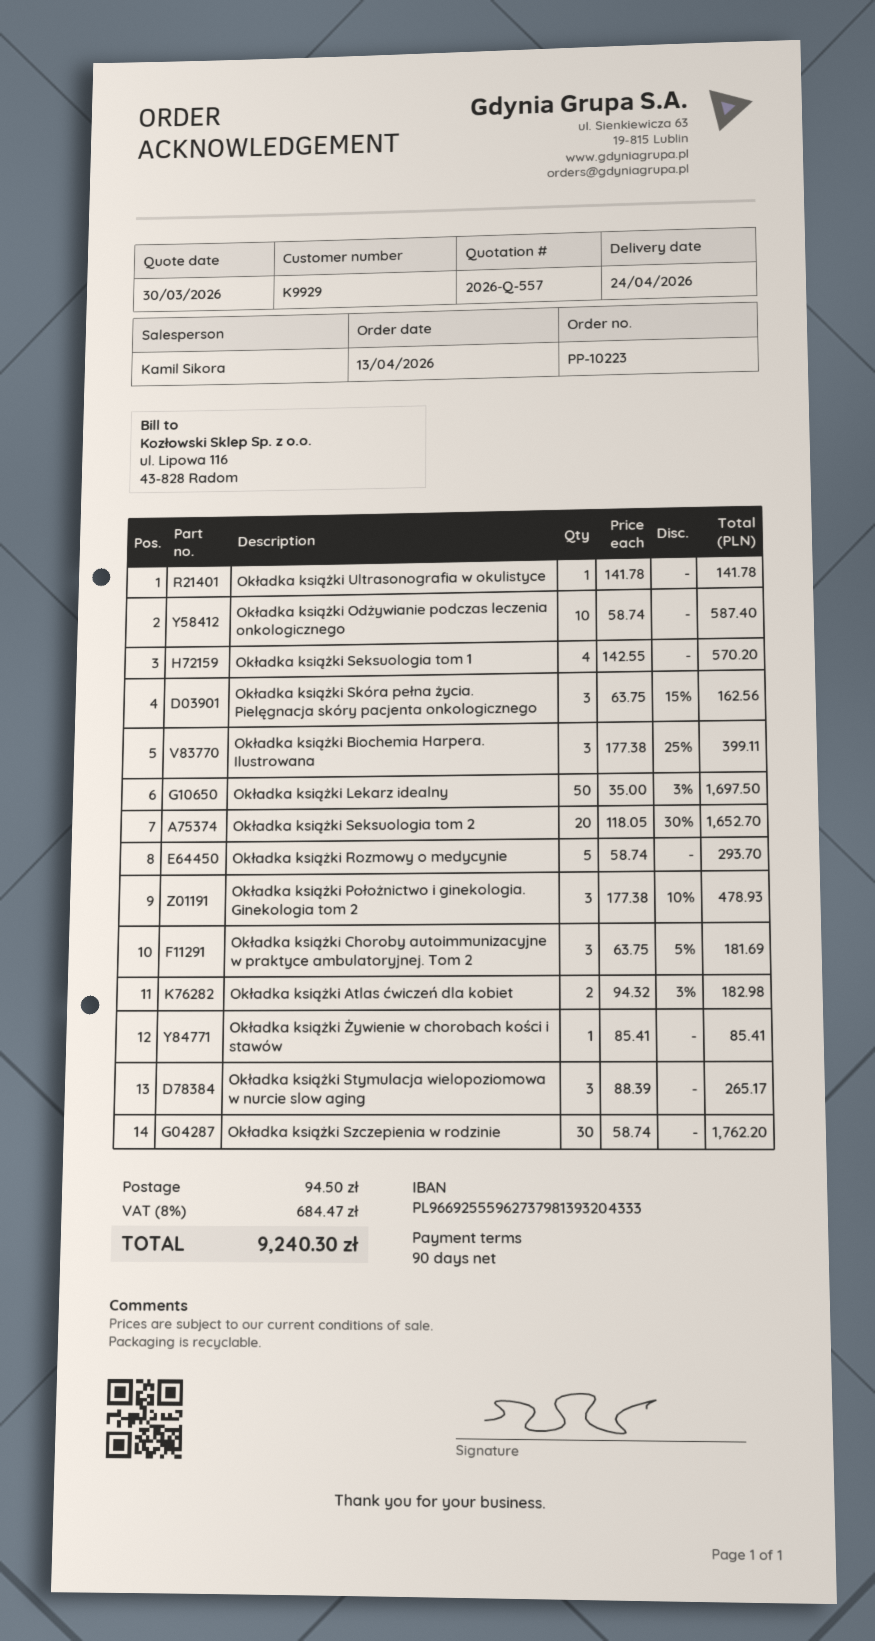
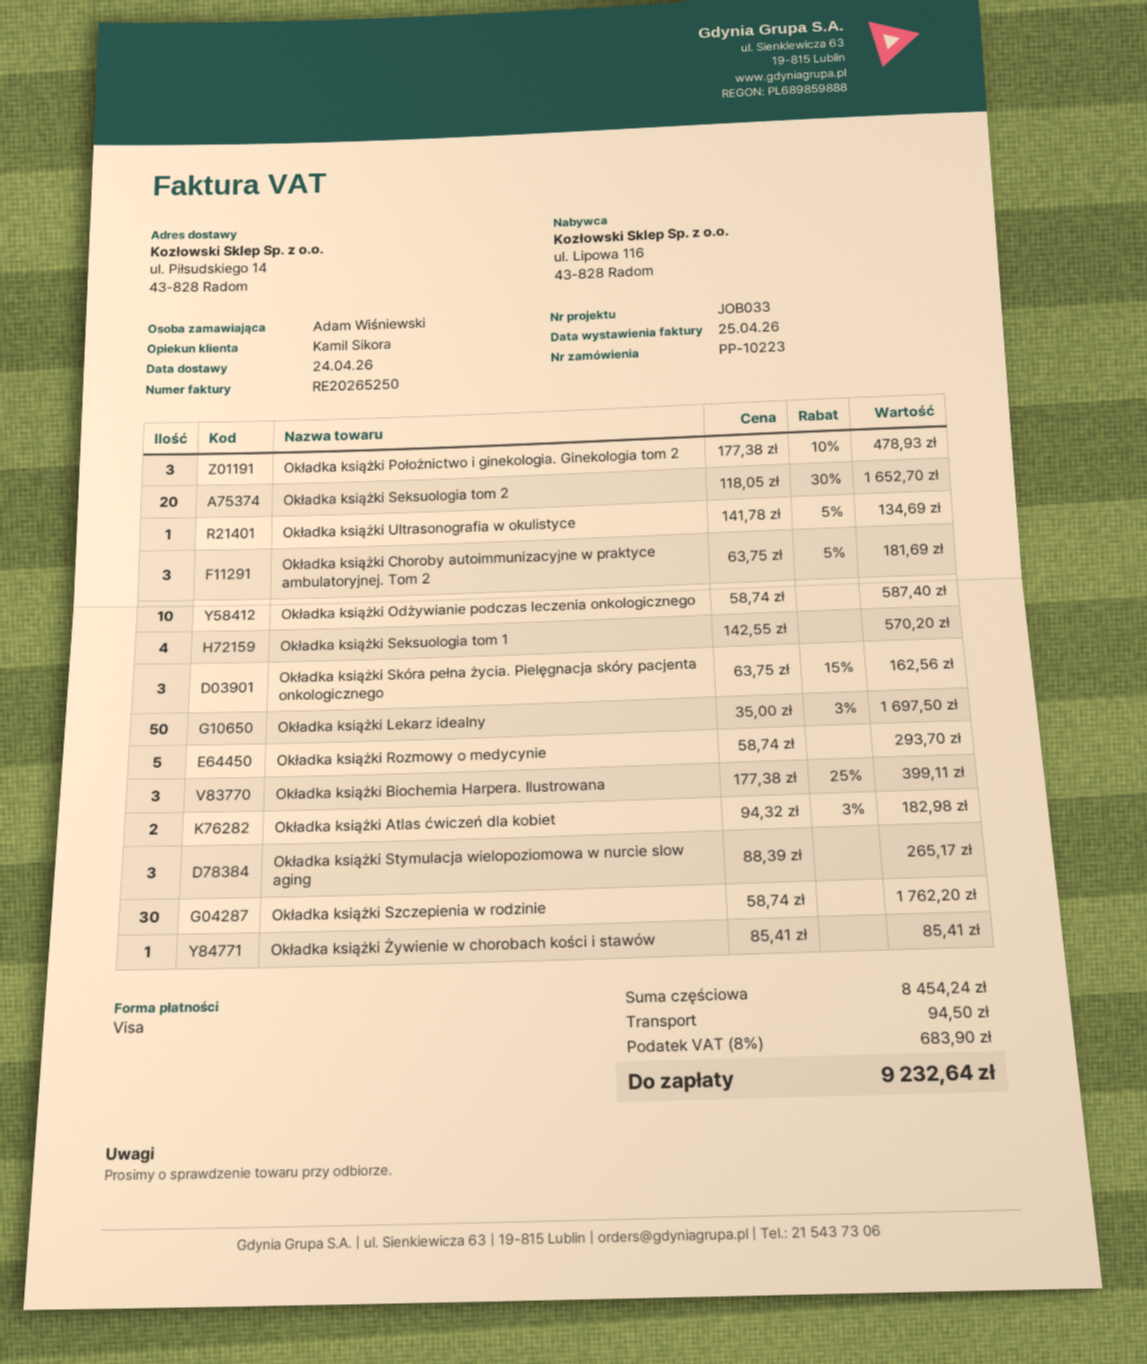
Okładka książki Ultrasonografia w okulistyce: 1 x 141.78 = 141.78 -> 1 x 141.78 - 5% = 134.69
tax: 8% = 684.47 -> 8% = 683.90
total: 9240.30 -> 9232.64

